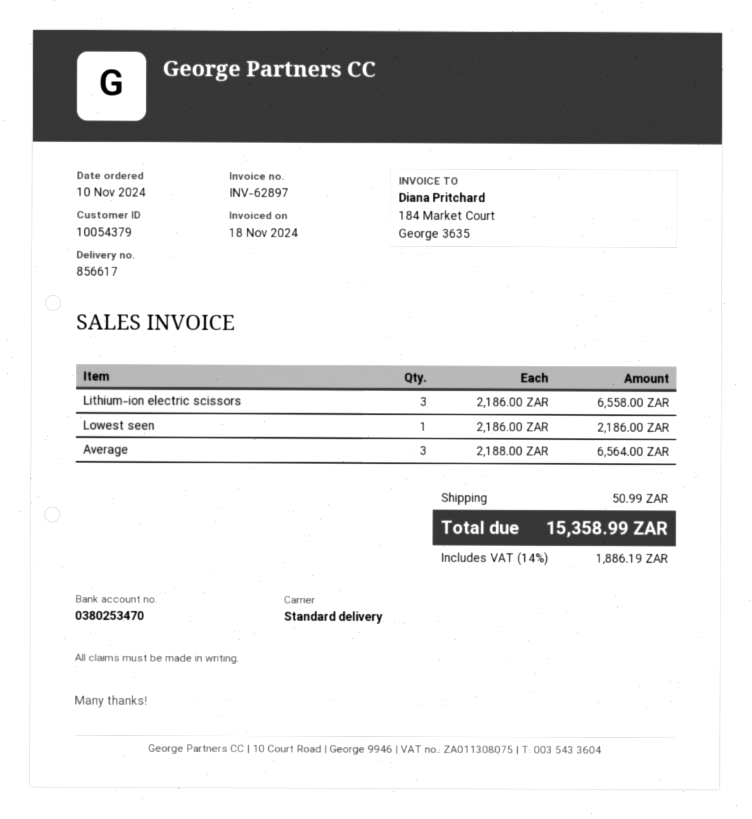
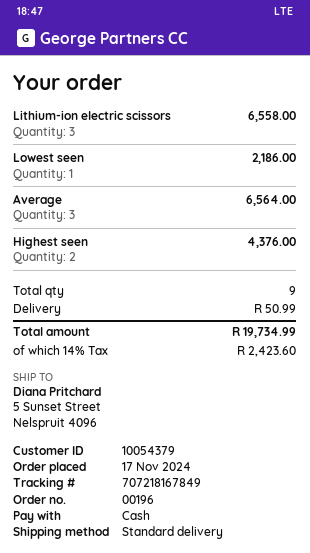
order date: 2024-11-10 -> 2024-11-17
Highest seen: none -> 2 for 4376.00
tax: 14% = 1886.19 -> 14% = 2423.60
total: 15358.99 -> 19734.99

